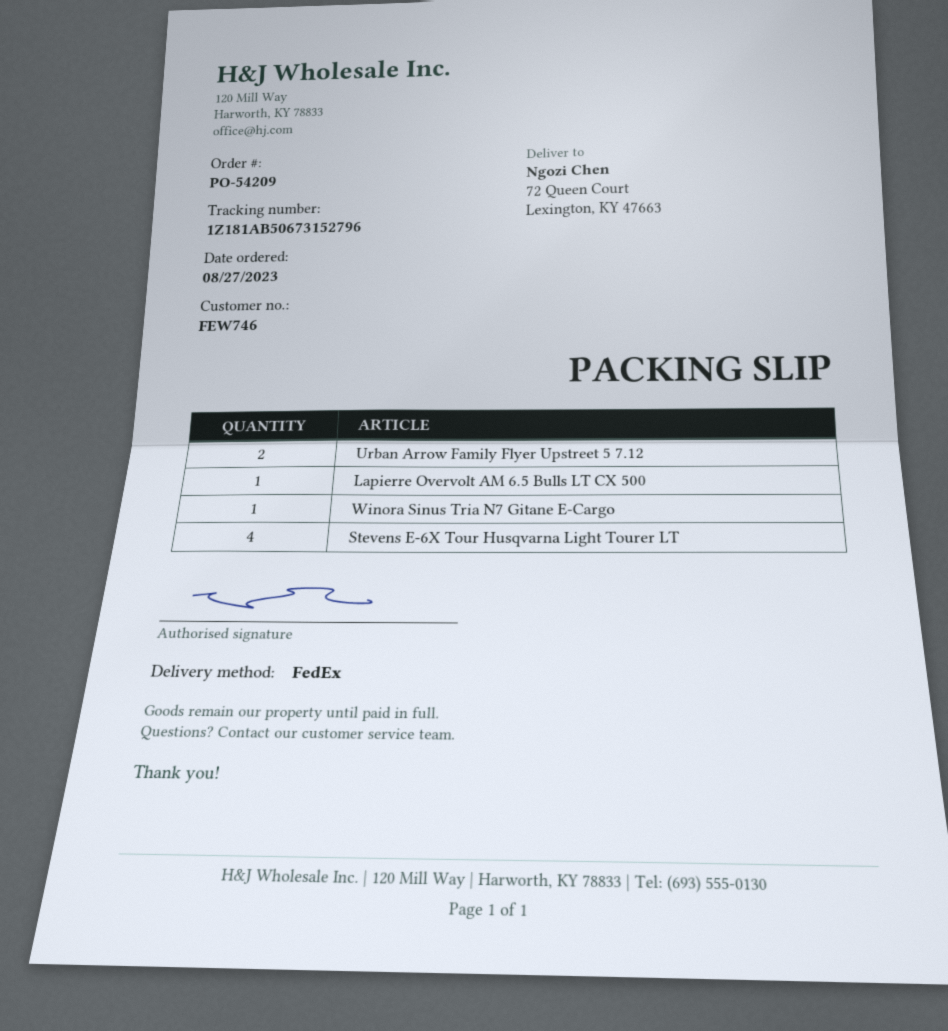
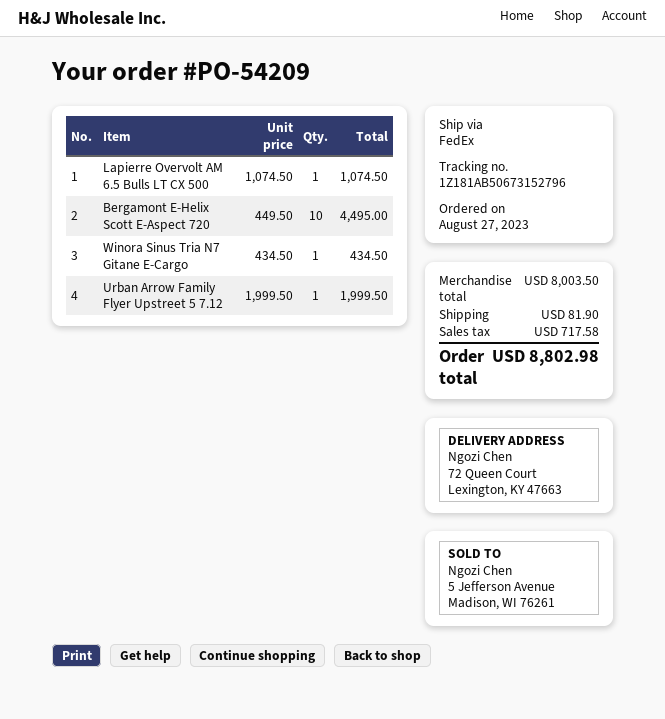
Urban Arrow Family Flyer Upstreet 5 7.12: 2 -> 1
Stevens E-6X Tour Husqvarna Light Tourer LT: 4 -> none
Bergamont E-Helix Scott E-Aspect 720: none -> 10

